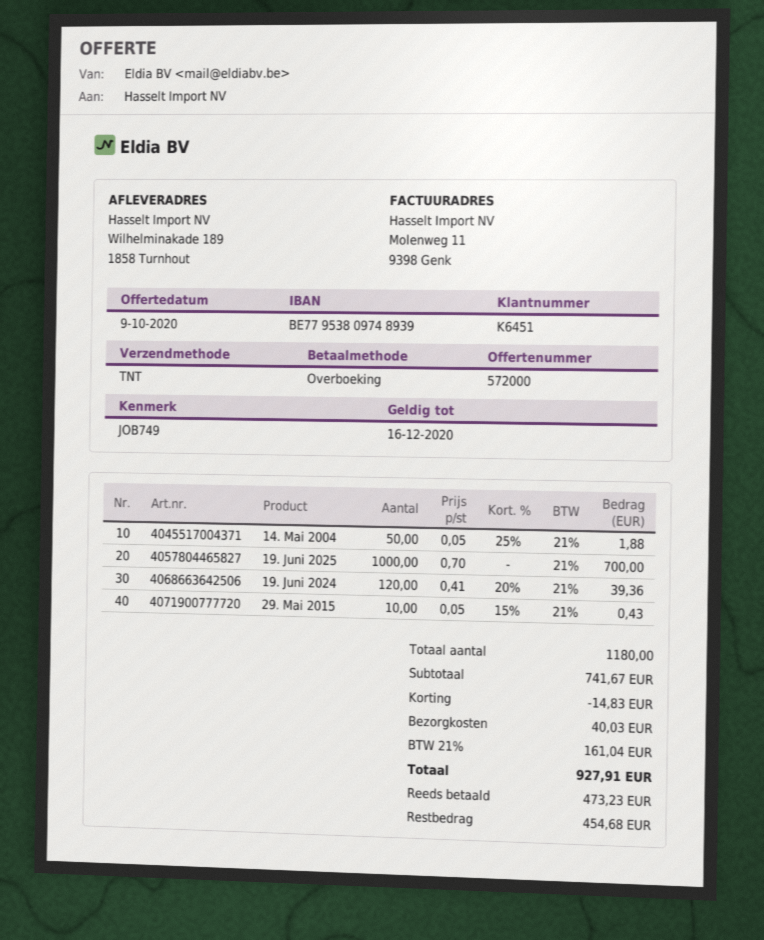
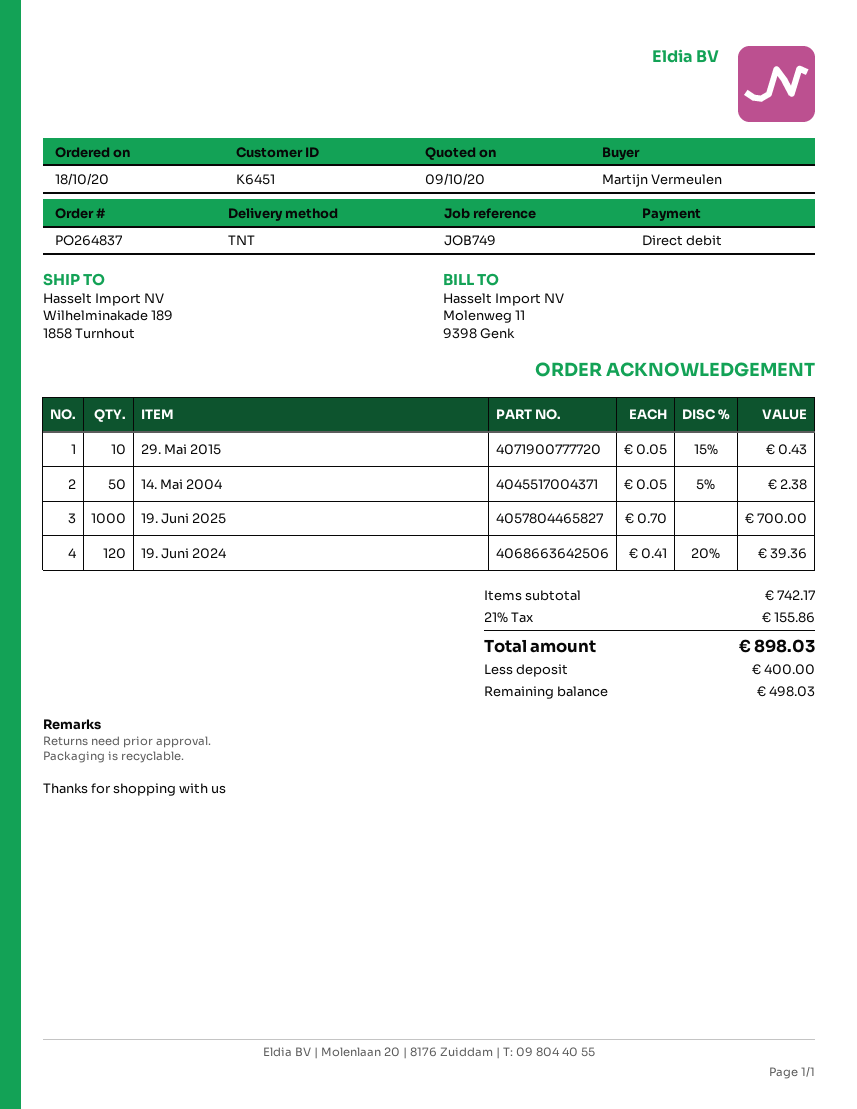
payment method: bank transfer -> direct debit
14. Mai 2004: 50 x 0.05 - 25% = 1.88 -> 50 x 0.05 - 5% = 2.38
subtotal: 741.67 -> 742.17
discount: 14.83 -> none
shipping: 40.03 -> none
tax: 21% = 161.04 -> 21% = 155.86
total: 927.91 -> 898.03
deposit: 473.23 -> 400.00
balance: 454.68 -> 498.03

